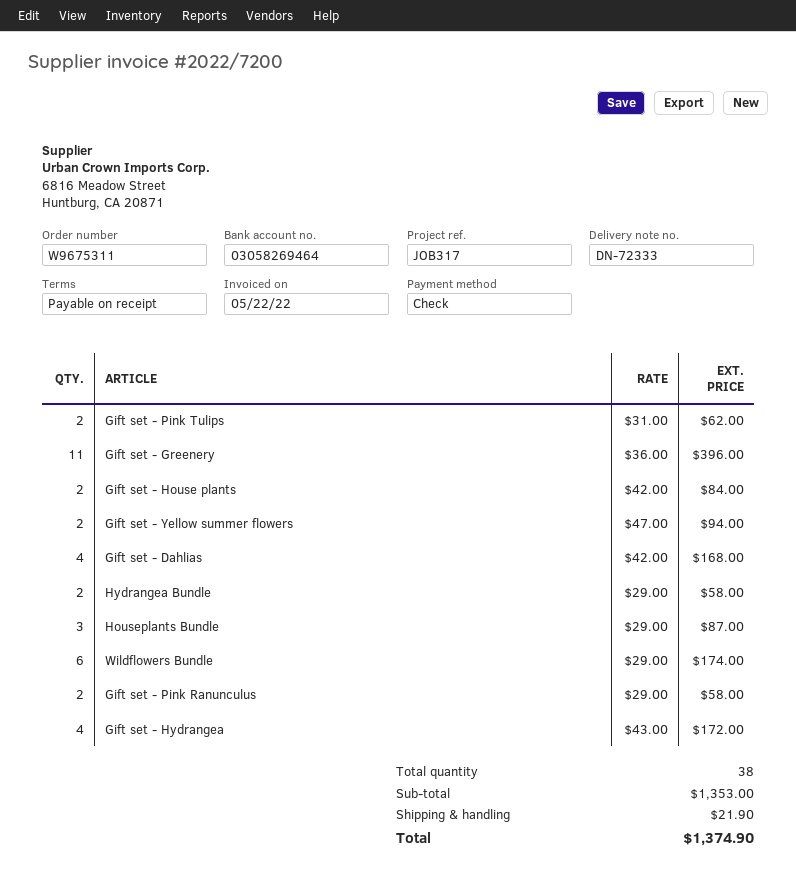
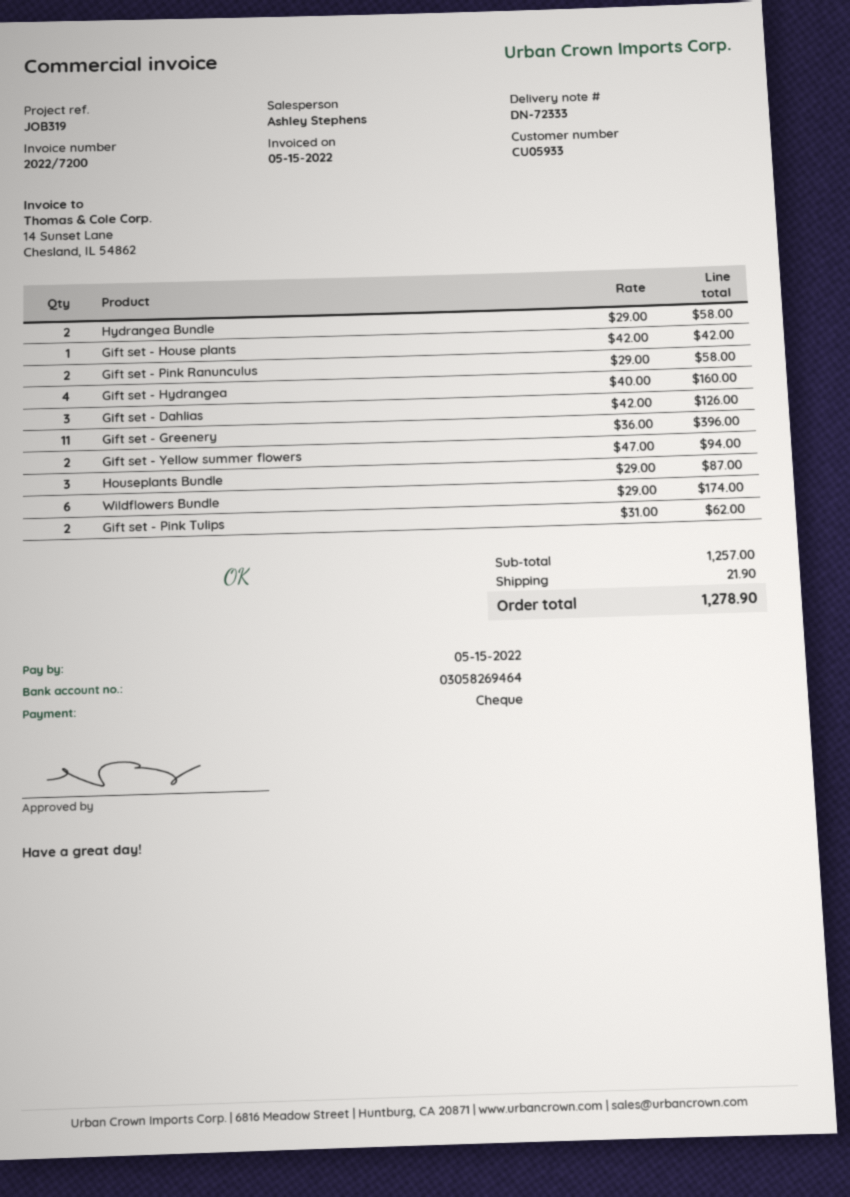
invoice date: 2022-05-22 -> 2022-05-15
reference: JOB317 -> JOB319
Gift set - House plants: 2 x 42.00 = 84.00 -> 1 x 42.00 = 42.00
Gift set - Dahlias: 4 x 42.00 = 168.00 -> 3 x 42.00 = 126.00
Gift set - Hydrangea: 4 x 43.00 = 172.00 -> 4 x 40.00 = 160.00
subtotal: 1353.00 -> 1257.00
total: 1374.90 -> 1278.90

